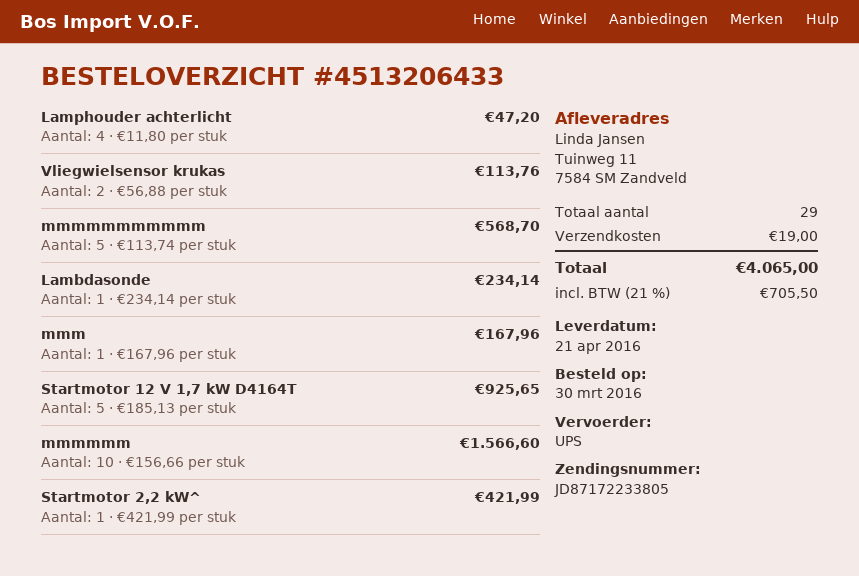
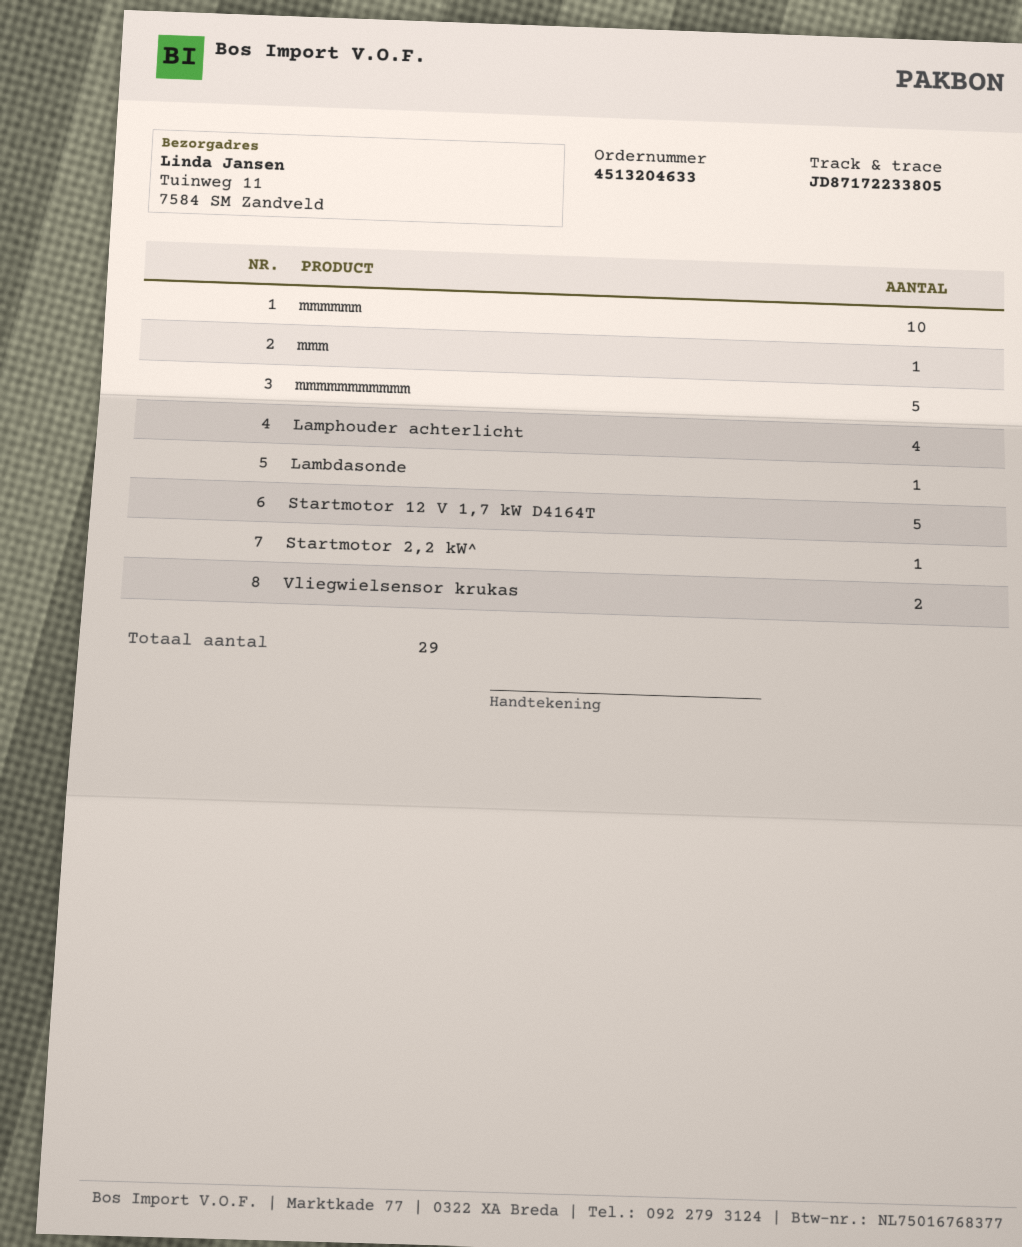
order number: 4513206433 -> 4513204633

